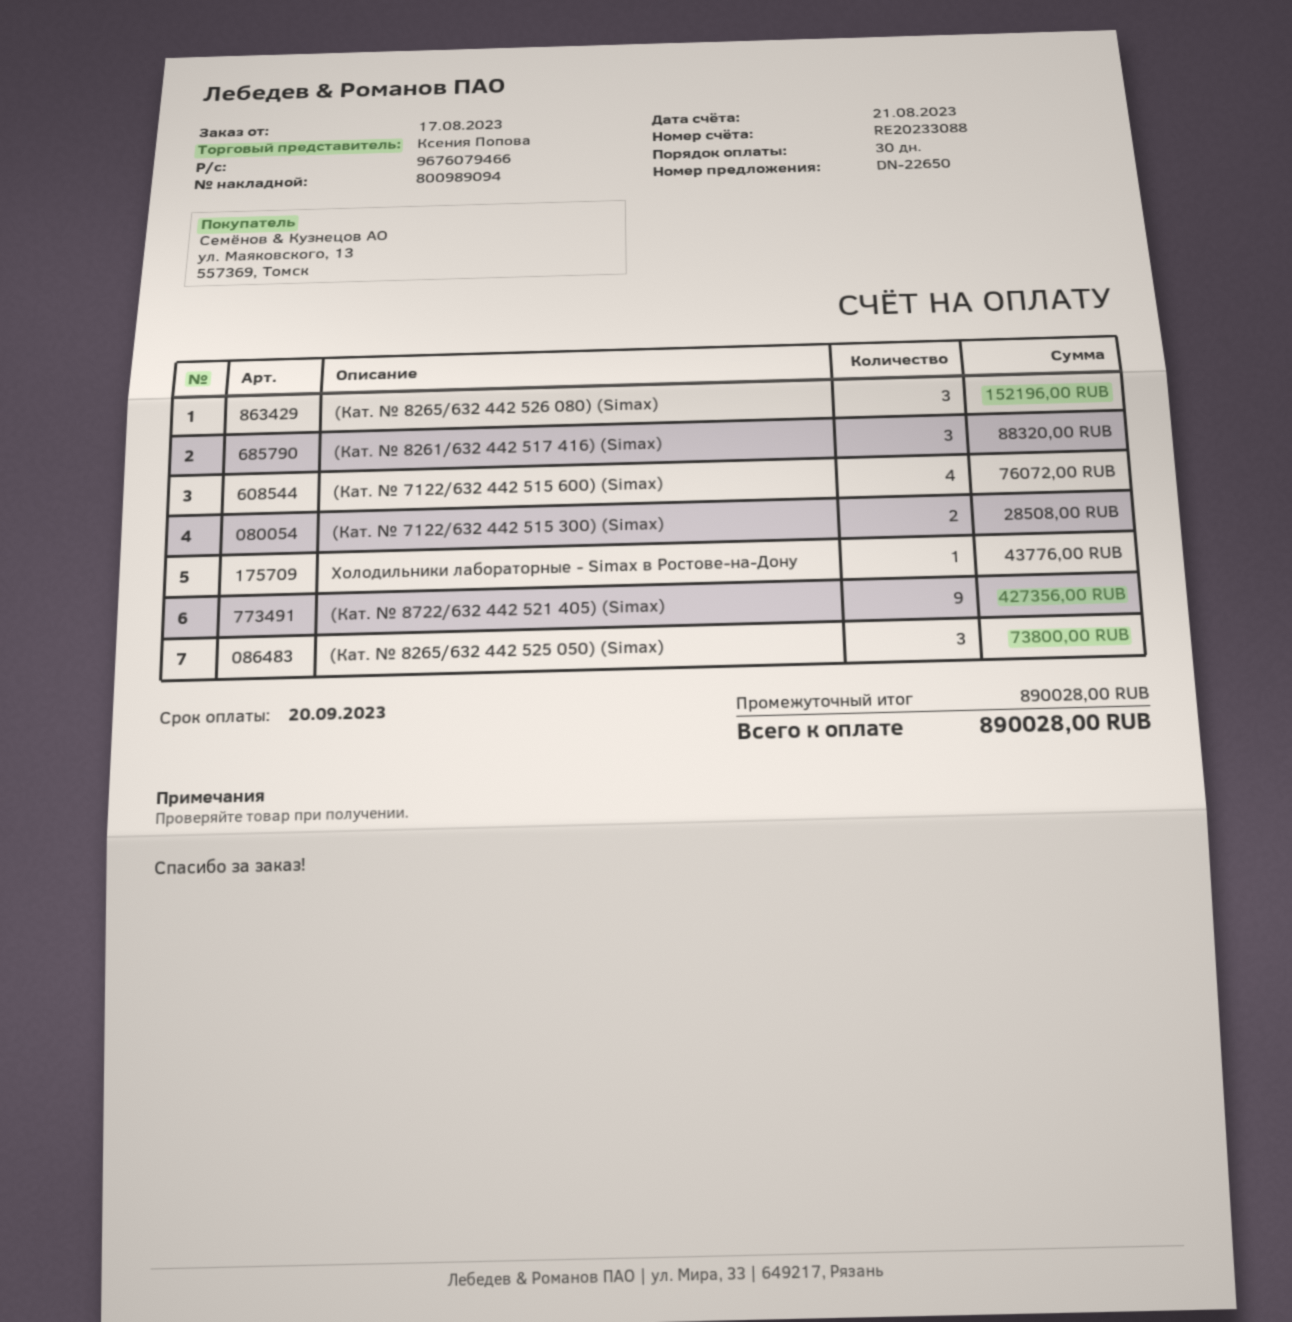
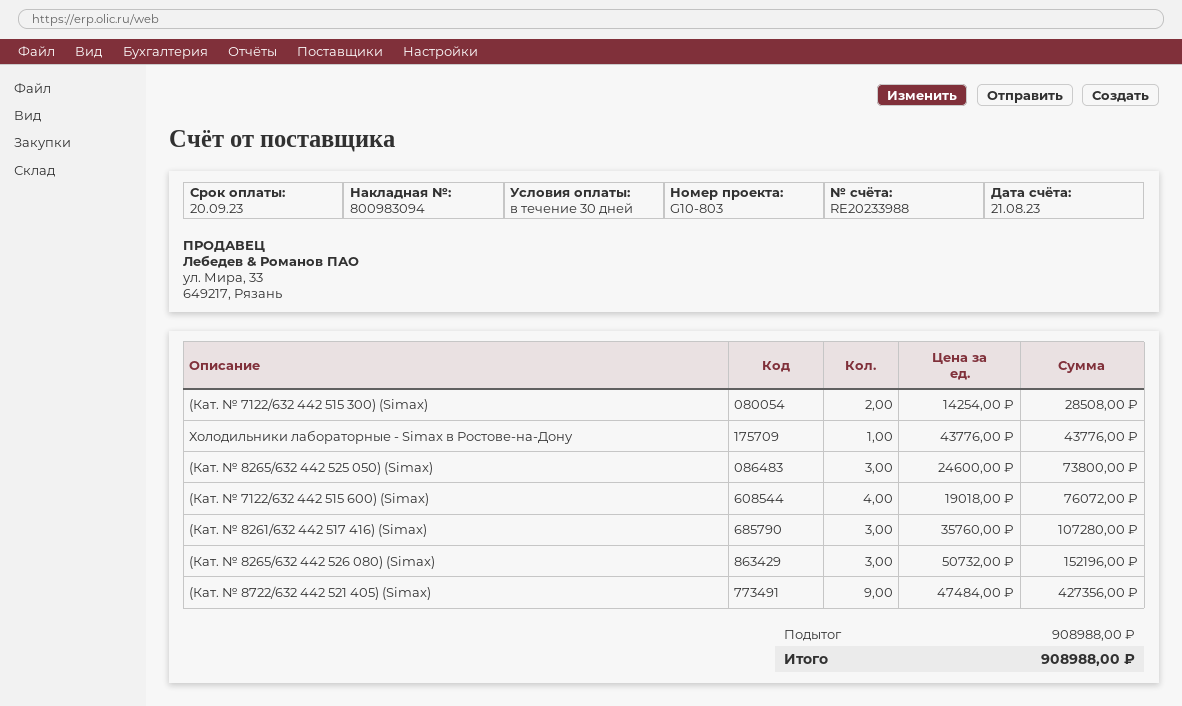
delivery note number: 800989094 -> 800983094
invoice number: RE20233088 -> RE20233988
(Кат. № 8261/632 442 517 416) (Simax): 3 for 88320.00 -> 3 for 107280.00
subtotal: 890028.00 -> 908988.00
total: 890028.00 -> 908988.00

